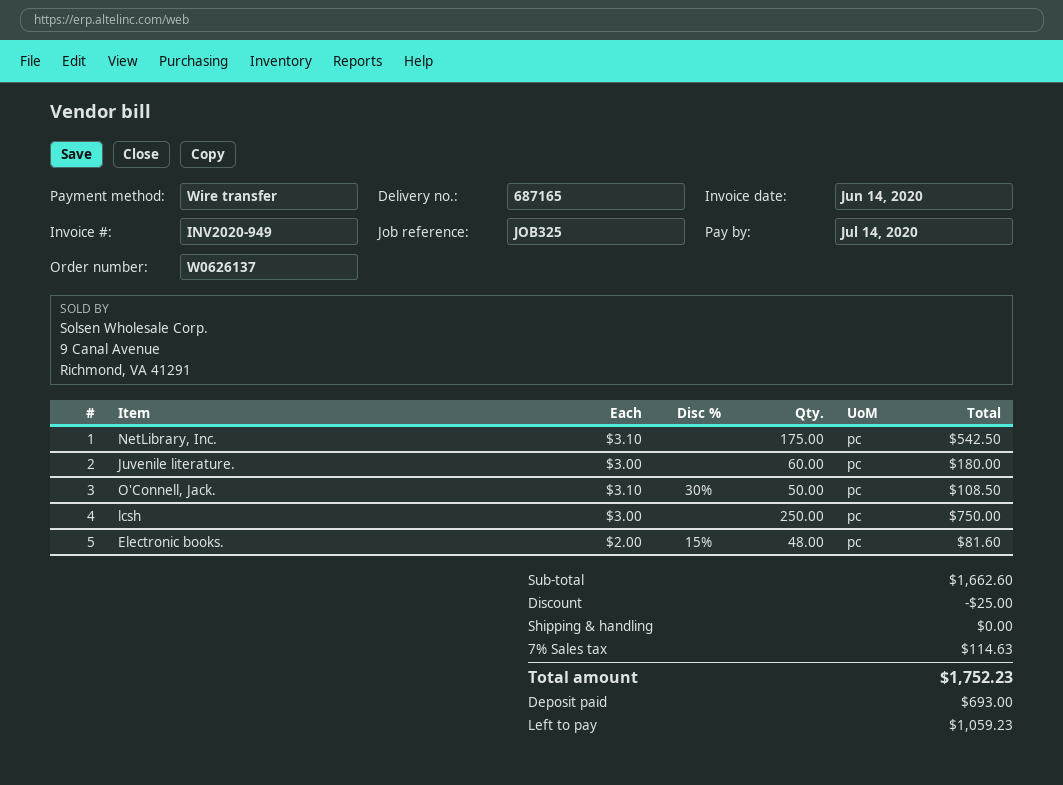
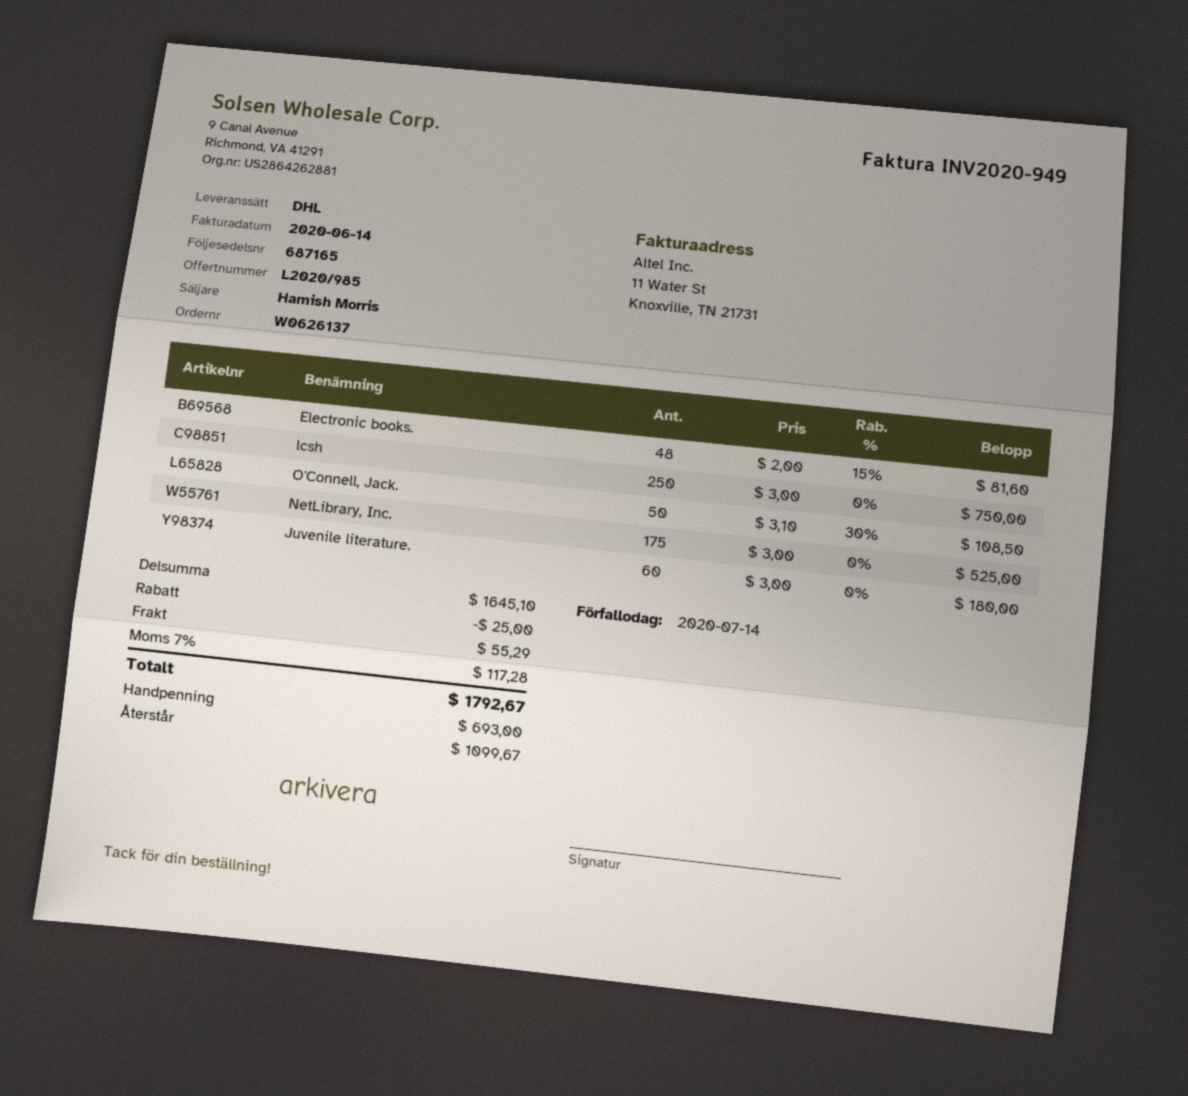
NetLibrary, Inc.: 175 x 3.10 = 542.50 -> 175 x 3.00 = 525.00
subtotal: 1662.60 -> 1645.10
shipping: 0.00 -> 55.29
tax: 7% = 114.63 -> 7% = 117.28
total: 1752.23 -> 1792.67
balance: 1059.23 -> 1099.67

